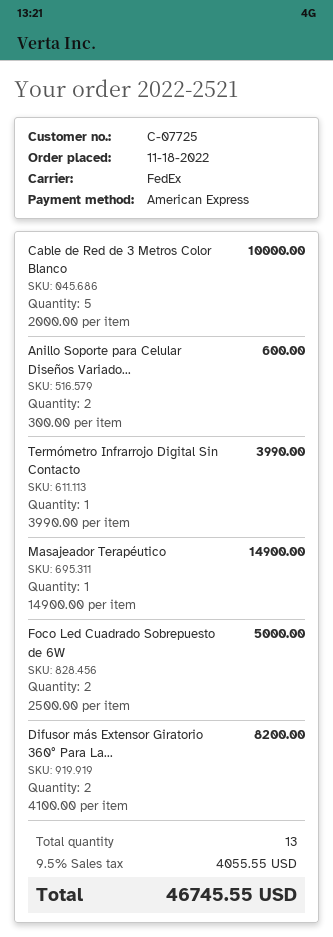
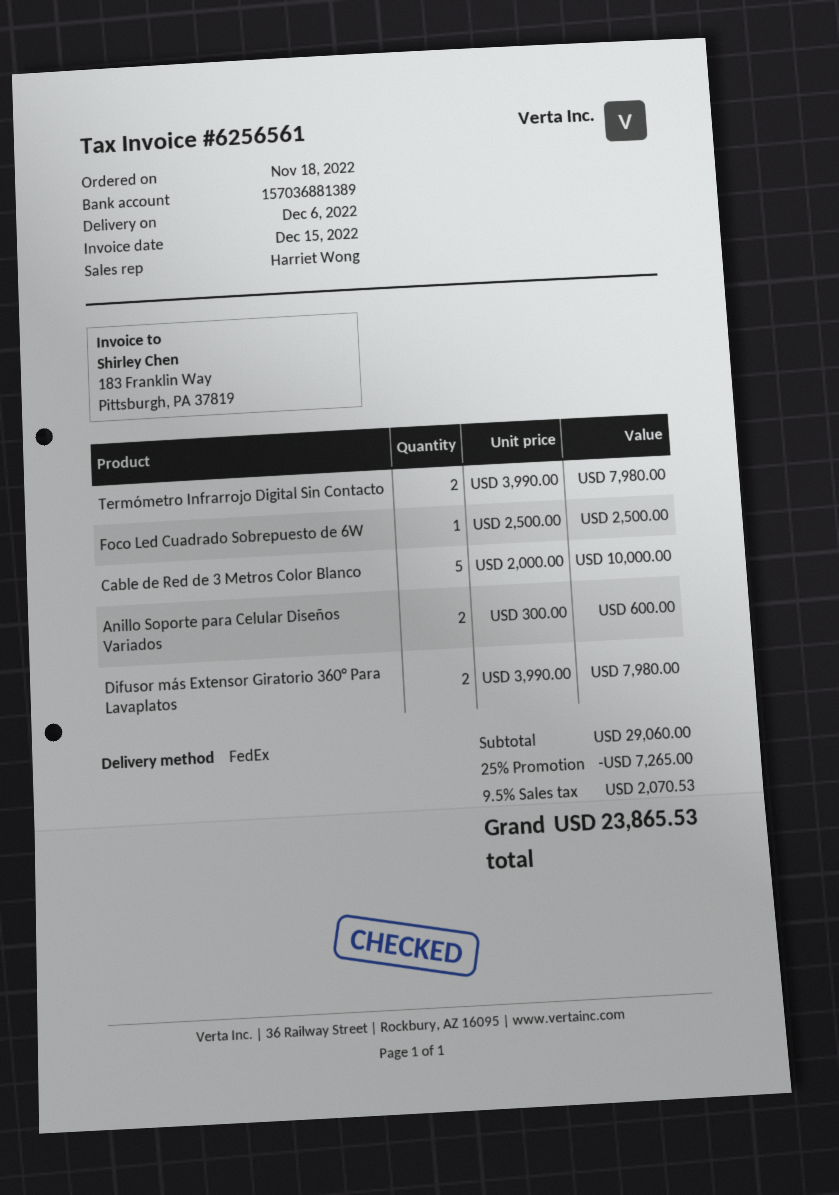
Termómetro Infrarrojo Digital Sin Contacto: 1 x 3990.00 = 3990.00 -> 2 x 3990.00 = 7980.00
Masajeador Terapéutico: 1 x 14900.00 = 14900.00 -> none
Foco Led Cuadrado Sobrepuesto de 6W: 2 x 2500.00 = 5000.00 -> 1 x 2500.00 = 2500.00
Difusor más Extensor Giratorio 360° Para La...: 2 x 4100.00 = 8200.00 -> 2 x 3990.00 = 7980.00
discount: none -> 25% = 7265.00
tax: 9.5% = 4055.55 -> 9.5% = 2070.53
total: 46745.55 -> 23865.53

